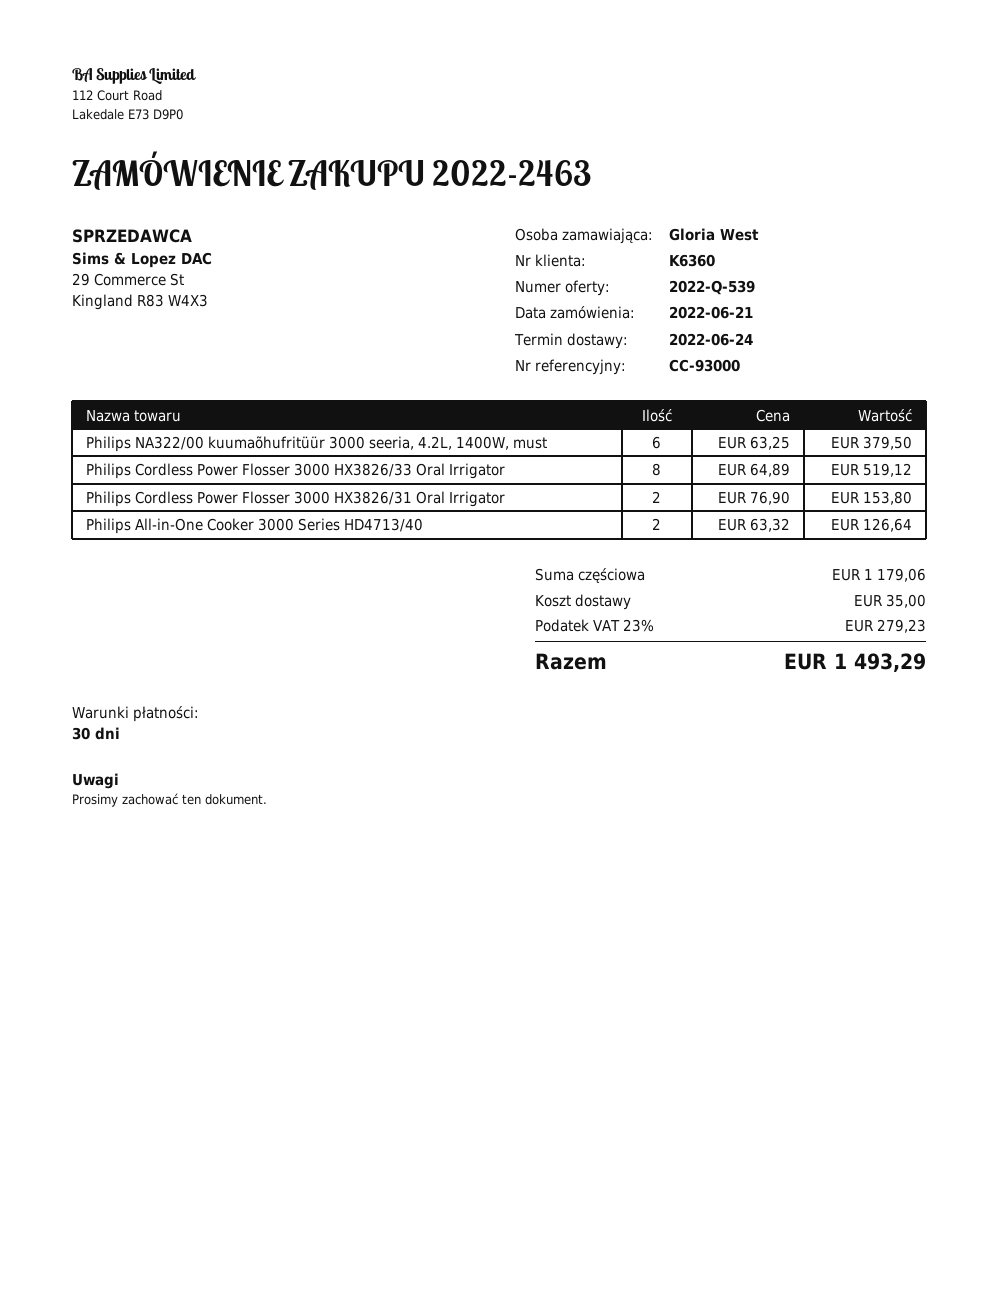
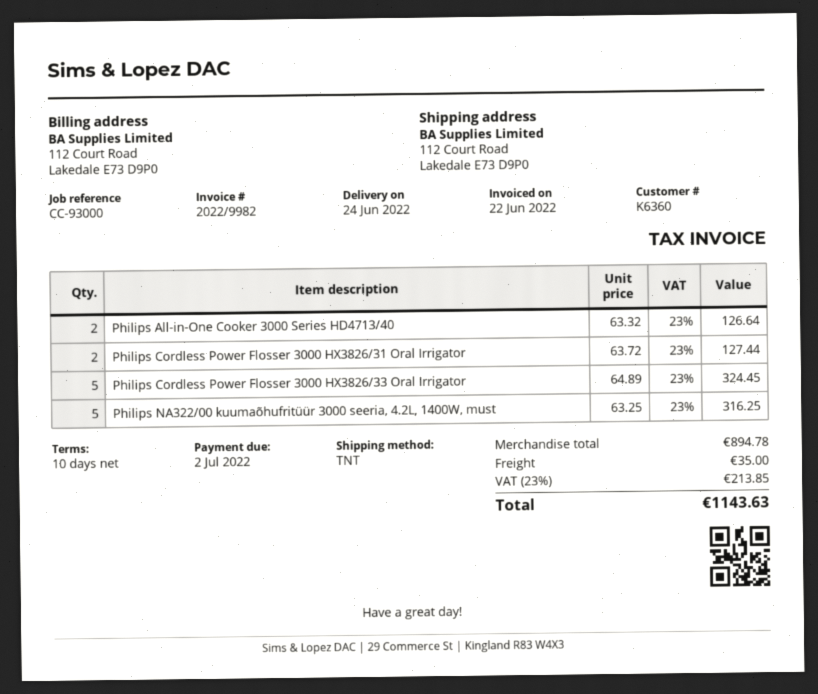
payment terms: 30 days -> 10 days
Philips NA322/00 kuumaõhufritüür 3000 seeria, 4.2L, 1400W, must: 6 x 63.25 = 379.50 -> 5 x 63.25 = 316.25
Philips Cordless Power Flosser 3000 HX3826/33 Oral Irrigator: 8 x 64.89 = 519.12 -> 5 x 64.89 = 324.45
Philips Cordless Power Flosser 3000 HX3826/31 Oral Irrigator: 2 x 76.90 = 153.80 -> 2 x 63.72 = 127.44
subtotal: 1179.06 -> 894.78
tax: 23% = 279.23 -> 23% = 213.85
total: 1493.29 -> 1143.63

